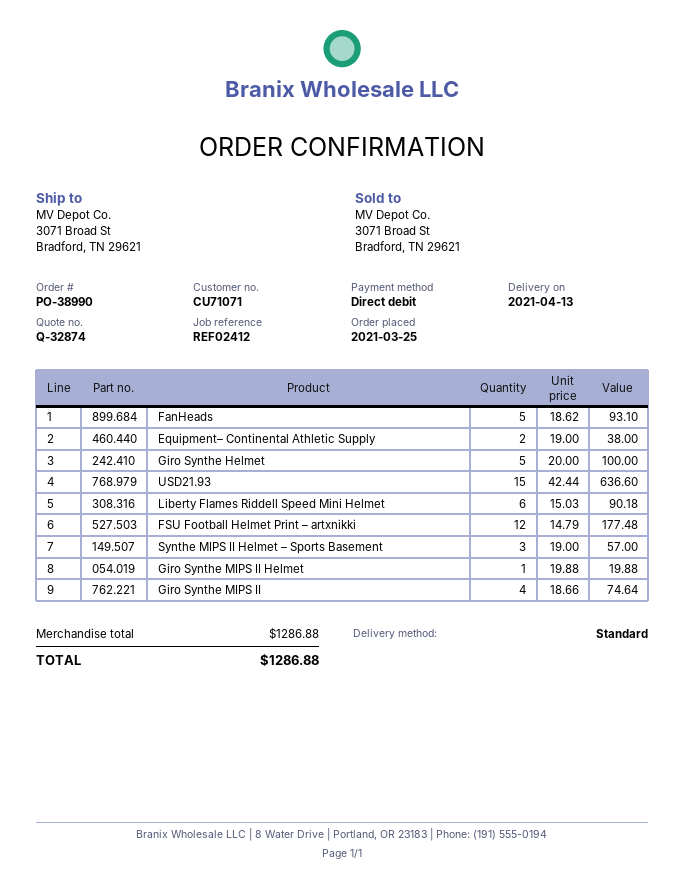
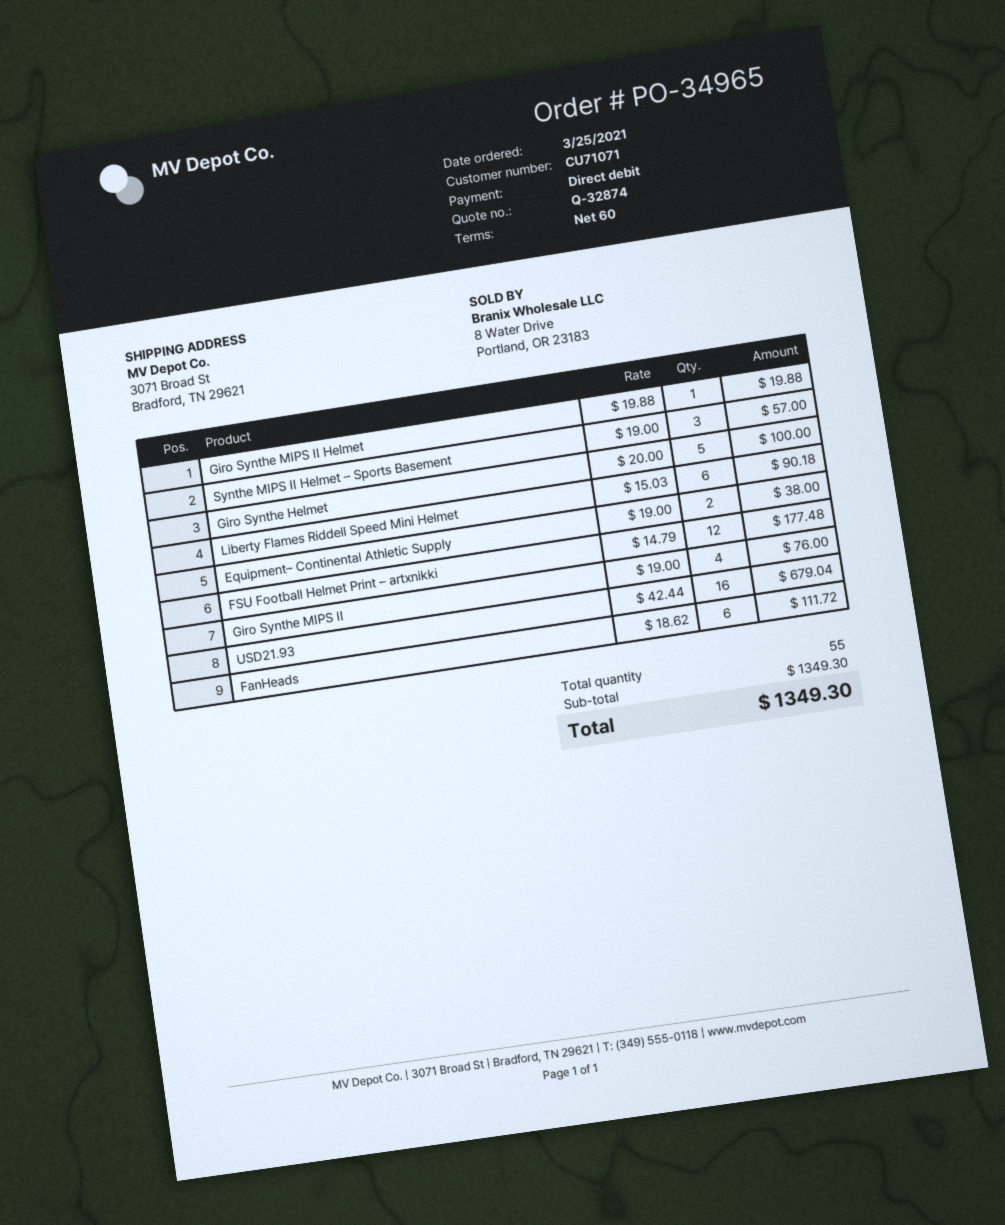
order number: PO-38990 -> PO-34965
FanHeads: 5 x 18.62 = 93.10 -> 6 x 18.62 = 111.72
USD21.93: 15 x 42.44 = 636.60 -> 16 x 42.44 = 679.04
Giro Synthe MIPS II: 4 x 18.66 = 74.64 -> 4 x 19.00 = 76.00
subtotal: 1286.88 -> 1349.30
total: 1286.88 -> 1349.30

